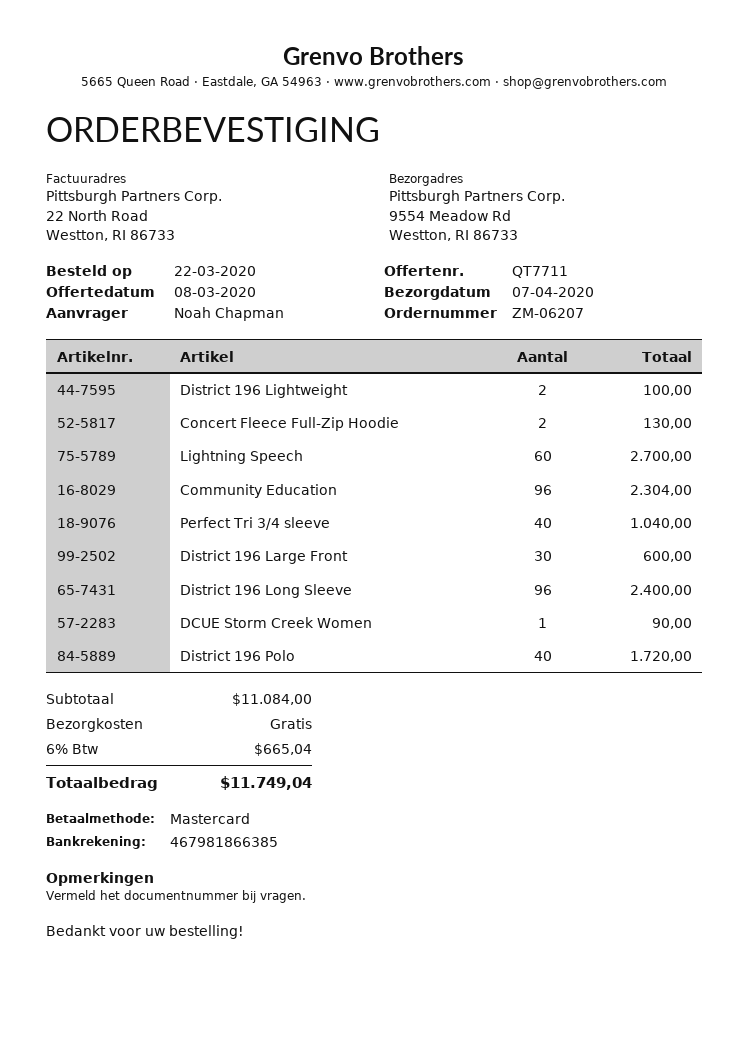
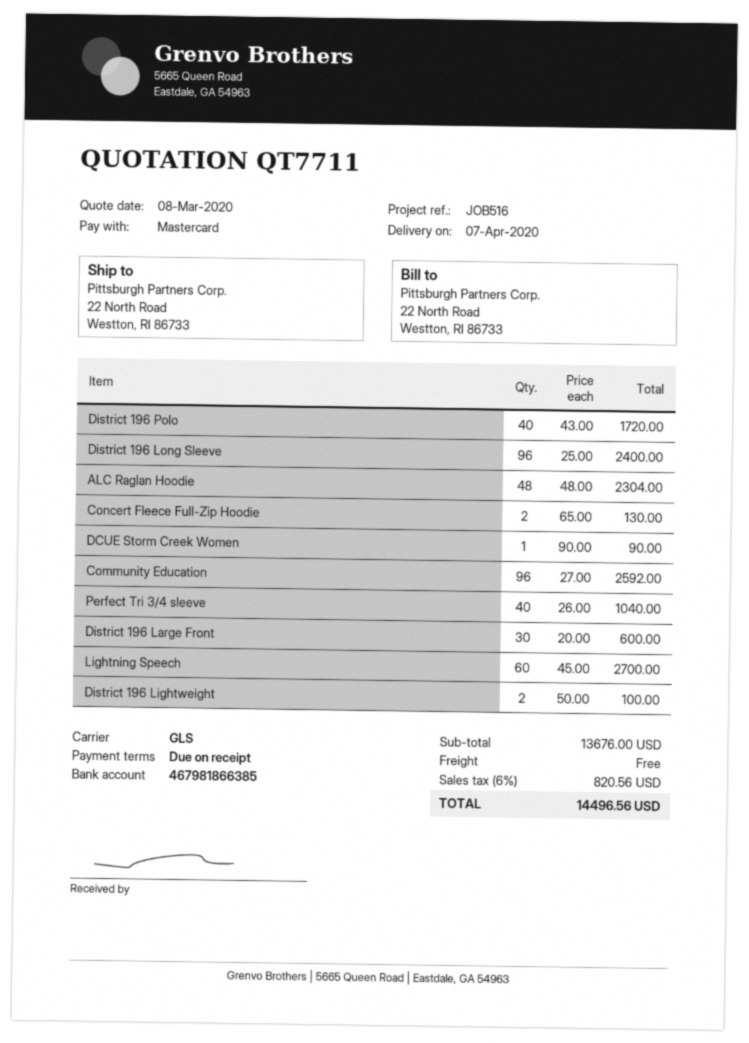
ship to: 9554 Meadow Rd, Westton, RI 86733 -> 22 North Road, Westton, RI 86733
Community Education: 96 for 2304.00 -> 96 for 2592.00
ALC Raglan Hoodie: none -> 48 for 2304.00
subtotal: 11084.00 -> 13676.00
tax: 6% = 665.04 -> 6% = 820.56
total: 11749.04 -> 14496.56

